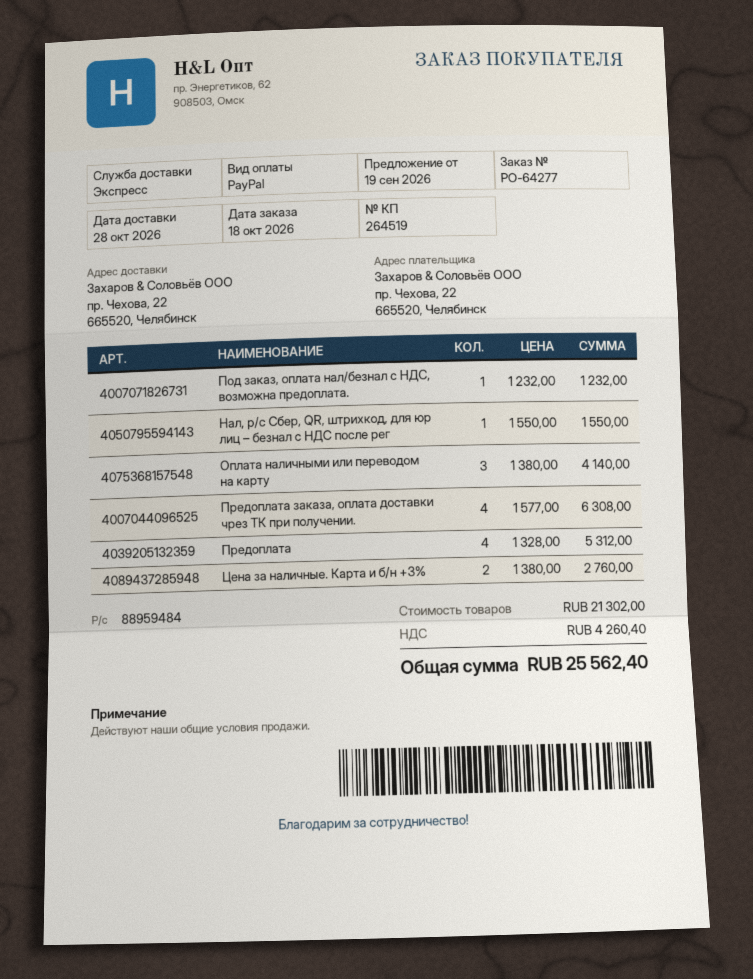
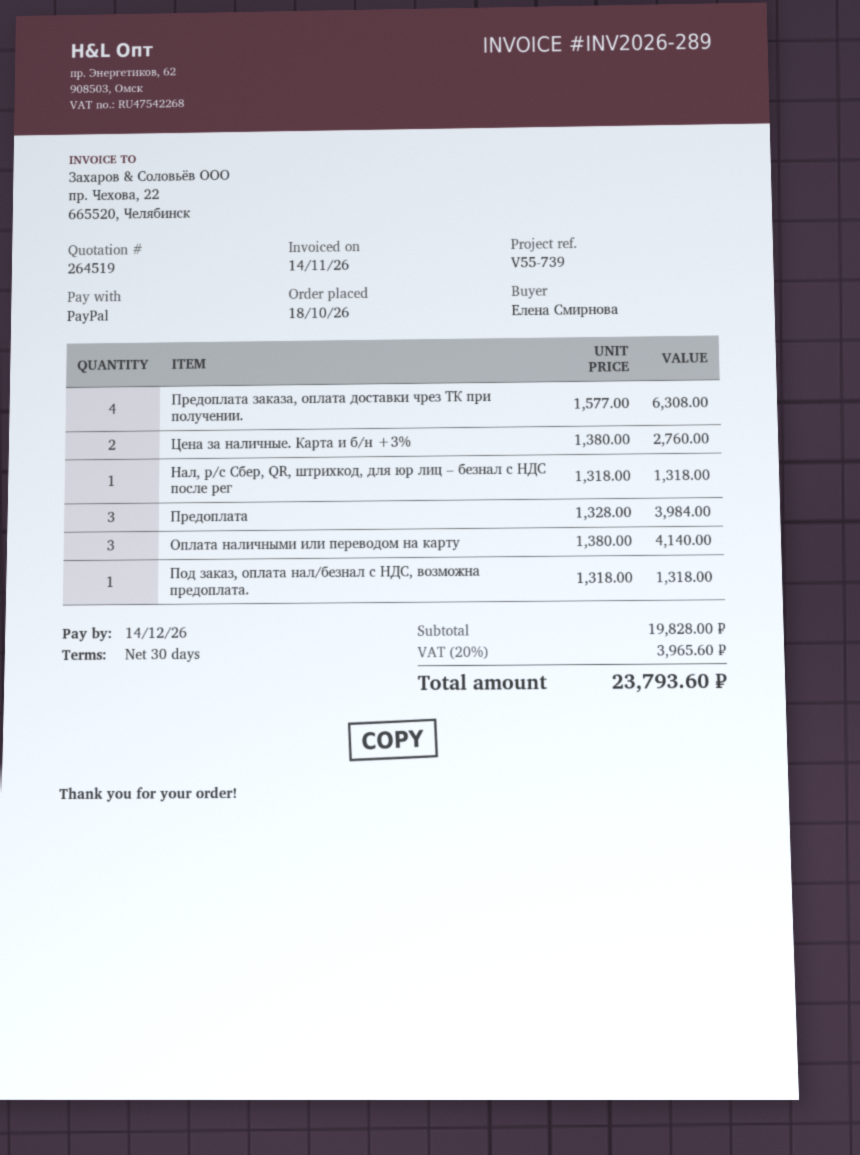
Под заказ, оплата нал/безнал с НДС, возможна предоплата.: 1 x 1232.00 = 1232.00 -> 1 x 1318.00 = 1318.00
Нал, р/с Сбер, QR, штрихкод, для юр лиц – безнал с НДС после рег: 1 x 1550.00 = 1550.00 -> 1 x 1318.00 = 1318.00
Предоплата: 4 x 1328.00 = 5312.00 -> 3 x 1328.00 = 3984.00
subtotal: 21302.00 -> 19828.00
tax: 4260.40 -> 3965.60
total: 25562.40 -> 23793.60

